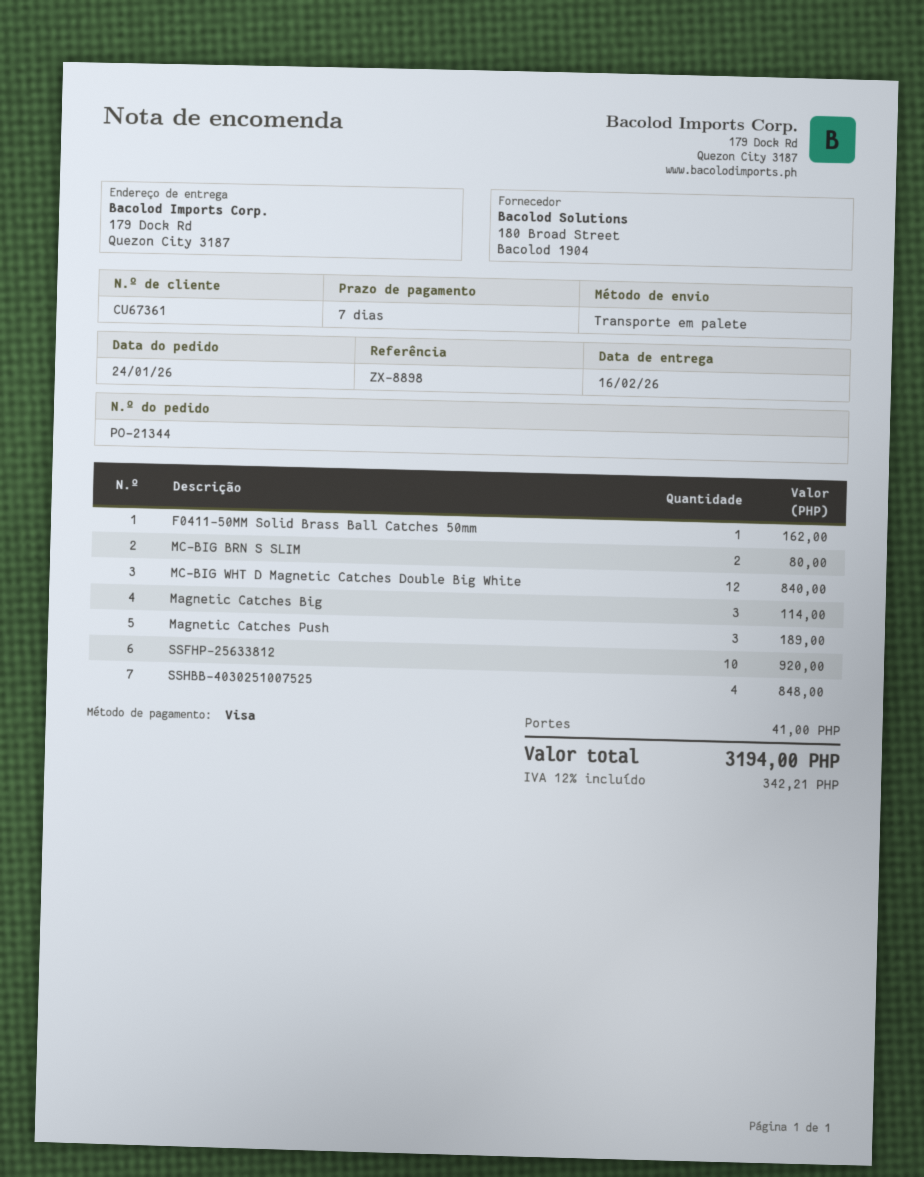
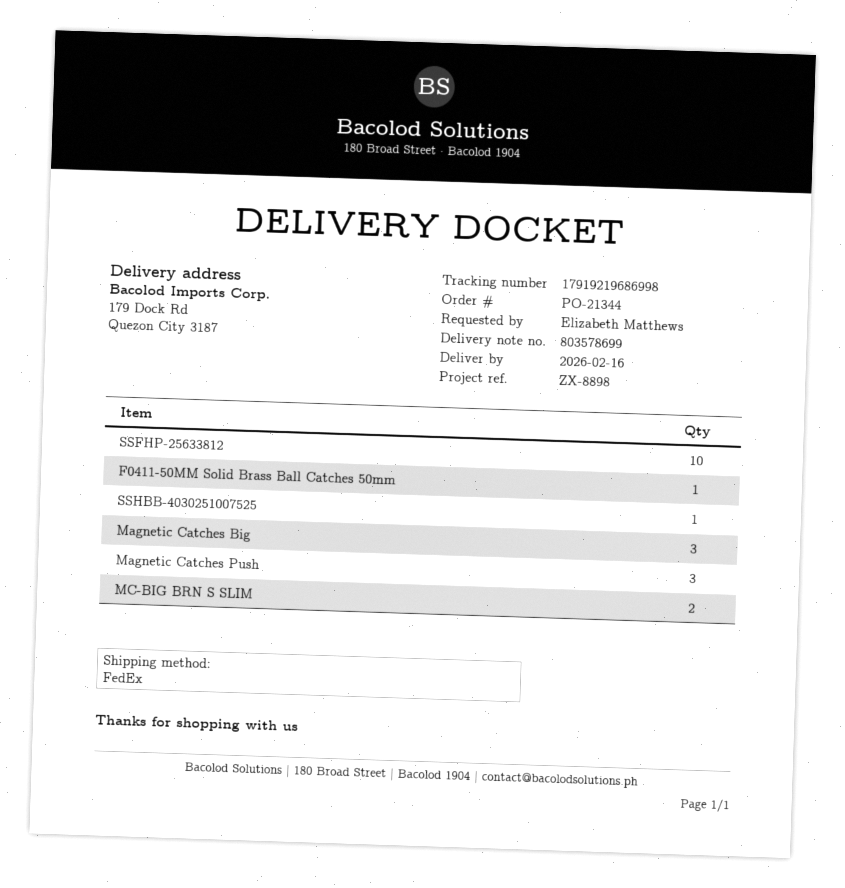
shipping method: pallet freight -> FedEx
MC-BIG WHT D Magnetic Catches Double Big White: 12 -> none
SSHBB-4030251007525: 4 -> 1

